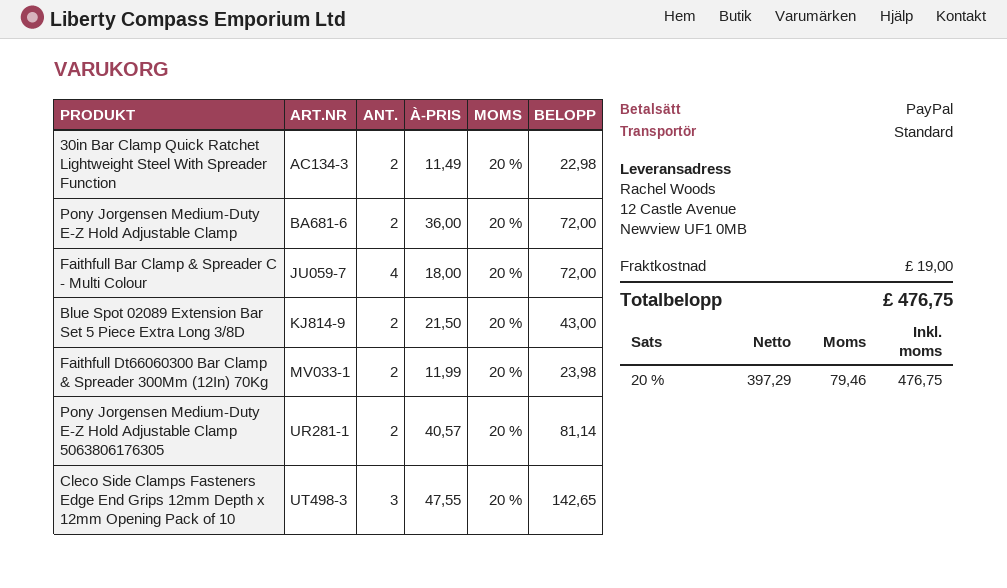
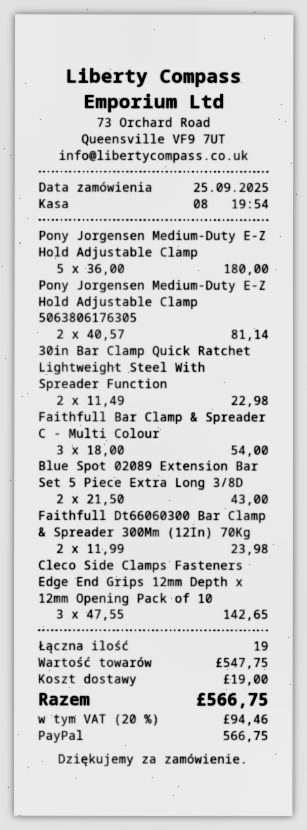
Pony Jorgensen Medium-Duty E-Z Hold Adjustable Clamp: 2 x 36.00 = 72.00 -> 5 x 36.00 = 180.00
Faithfull Bar Clamp & Spreader C - Multi Colour: 4 x 18.00 = 72.00 -> 3 x 18.00 = 54.00
tax: 20% = 79.46 -> 20% = 94.46
total: 476.75 -> 566.75

